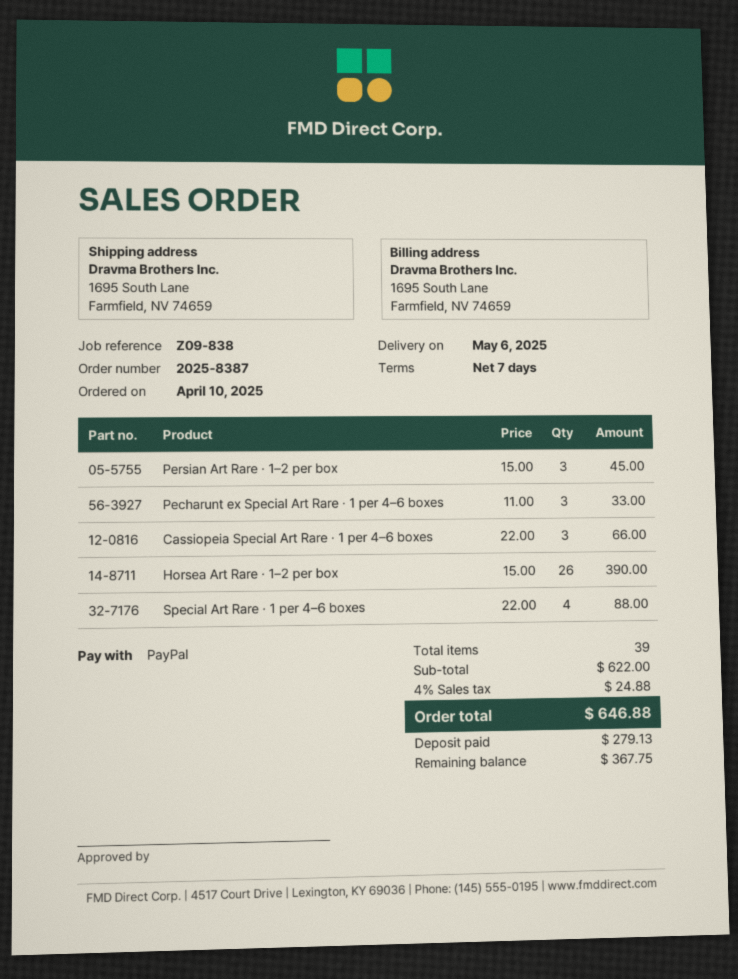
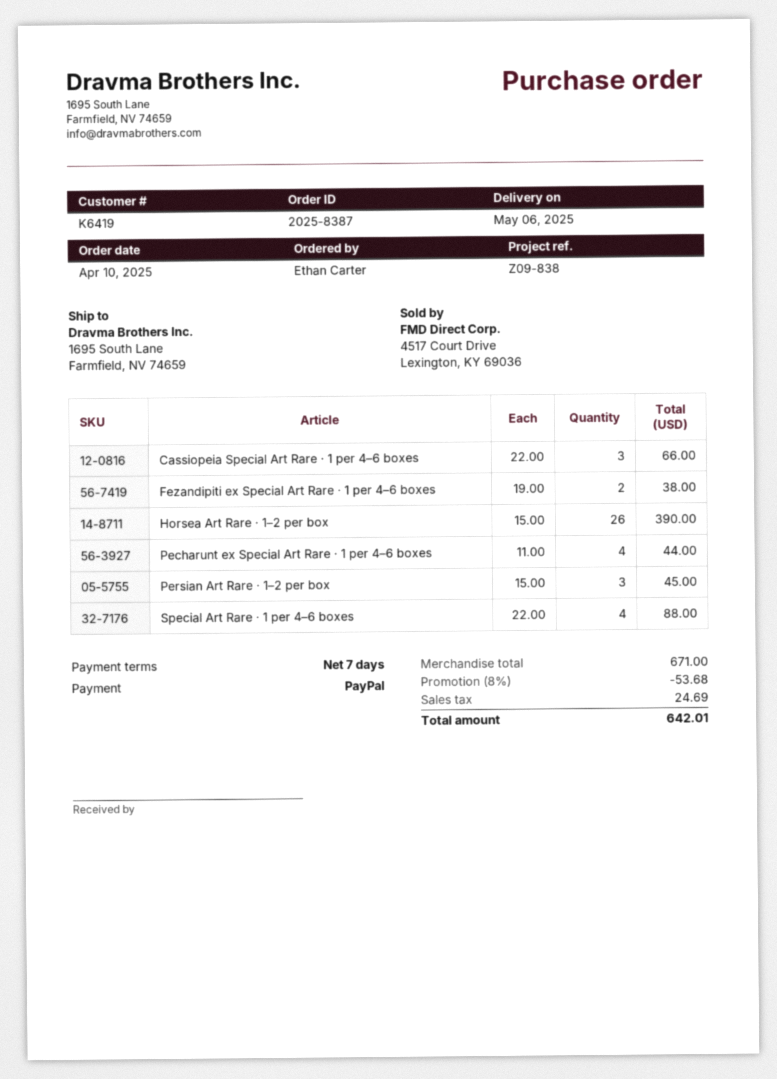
Pecharunt ex Special Art Rare · 1 per 4–6 boxes: 3 x 11.00 = 33.00 -> 4 x 11.00 = 44.00
Fezandipiti ex Special Art Rare · 1 per 4–6 boxes: none -> 2 x 19.00 = 38.00
subtotal: 622.00 -> 671.00
discount: none -> 8% = 53.68
tax: 24.88 -> 24.69
total: 646.88 -> 642.01

